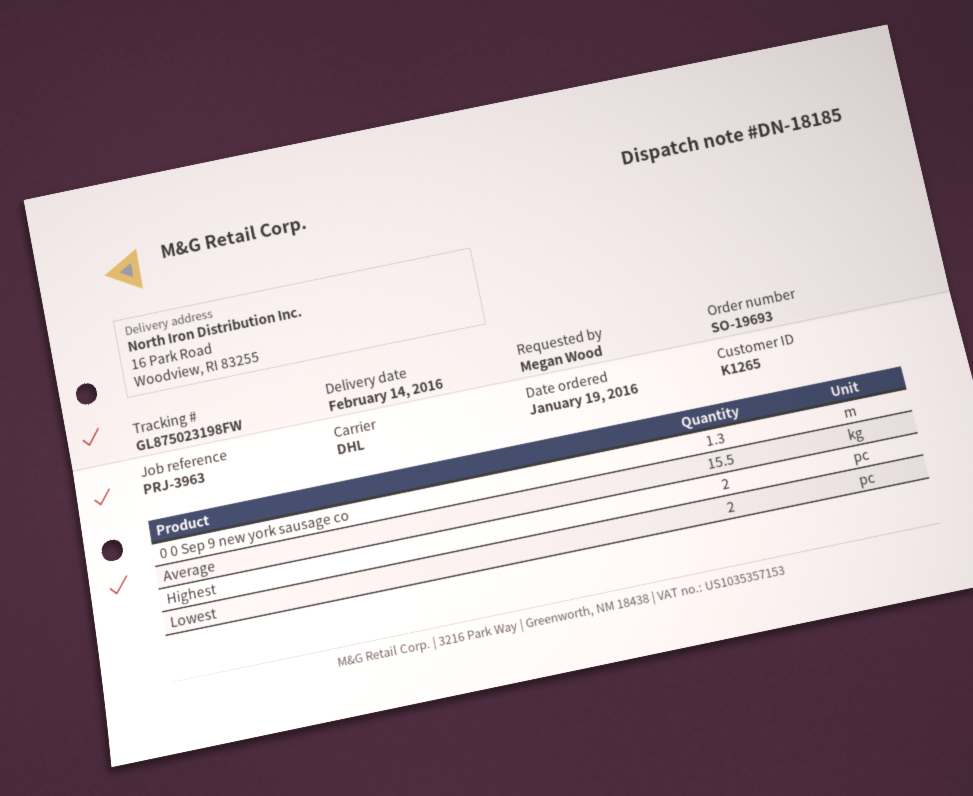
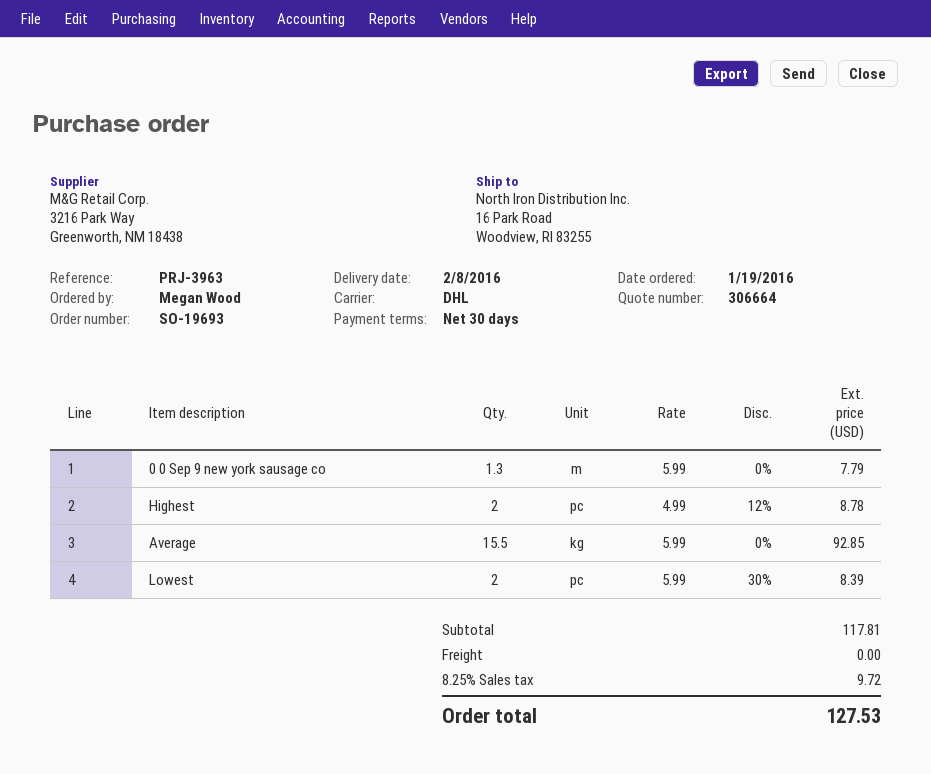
delivery date: 2016-02-14 -> 2016-02-08

